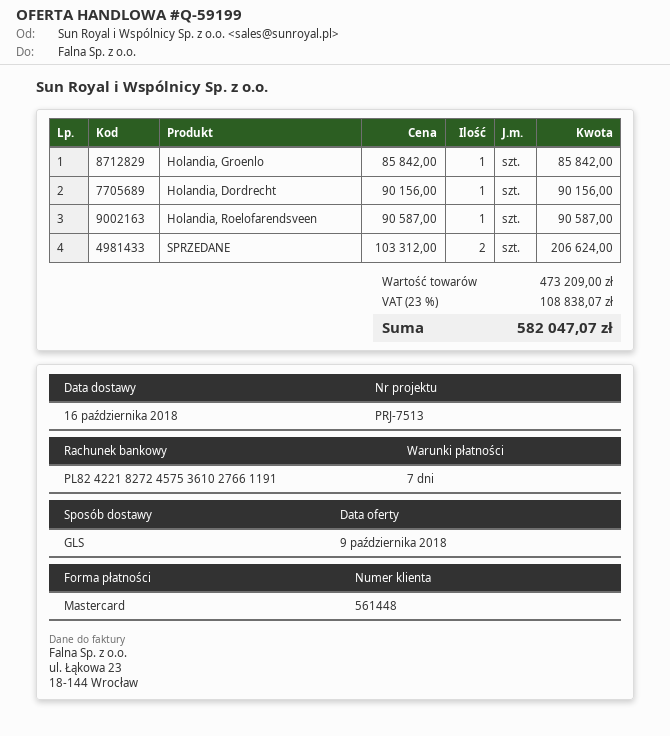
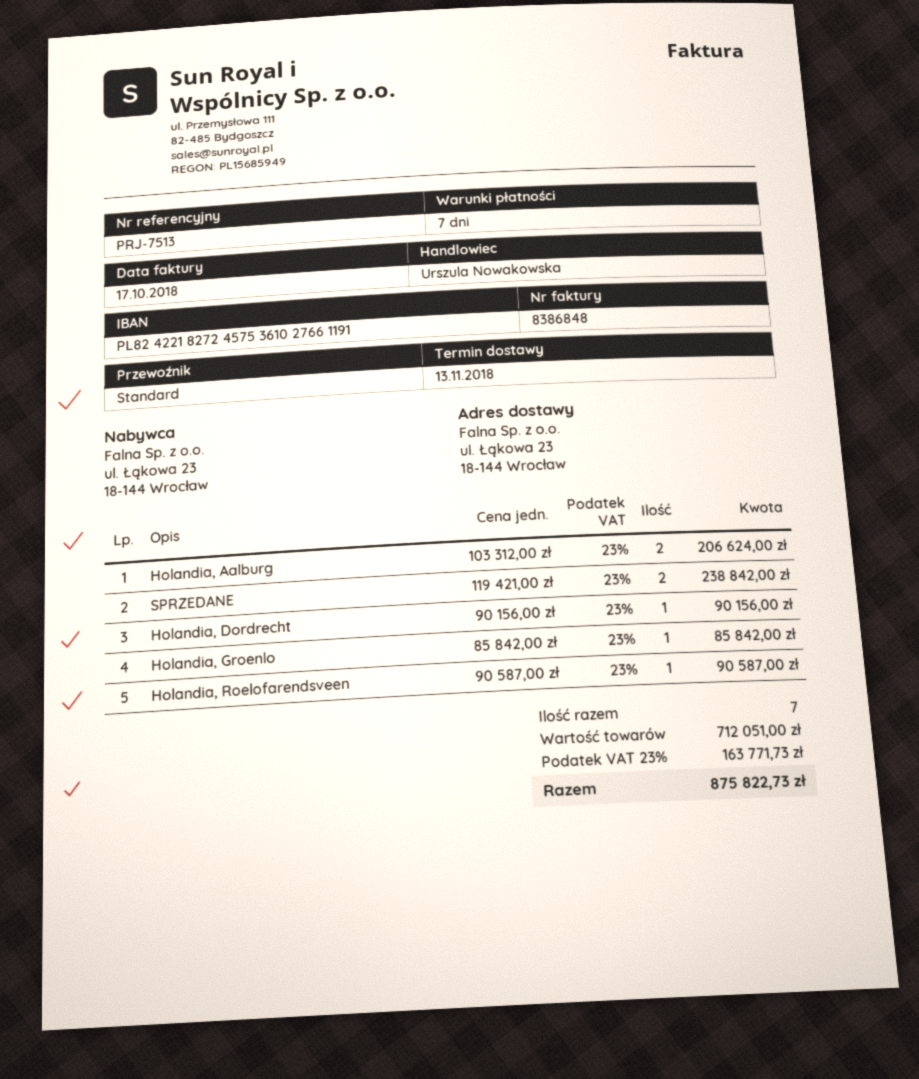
delivery date: 2018-10-16 -> 2018-11-13
shipping method: GLS -> standard
SPRZEDANE: 2 x 103312.00 = 206624.00 -> 2 x 119421.00 = 238842.00
Holandia, Aalburg: none -> 2 x 103312.00 = 206624.00
subtotal: 473209.00 -> 712051.00
tax: 23% = 108838.07 -> 23% = 163771.73
total: 582047.07 -> 875822.73

